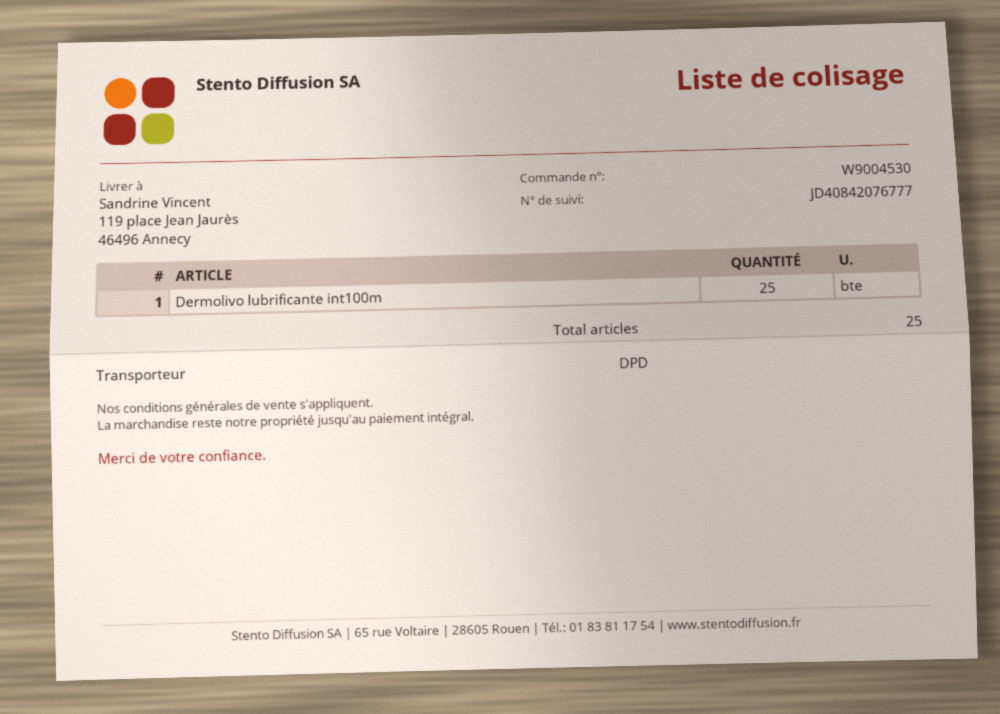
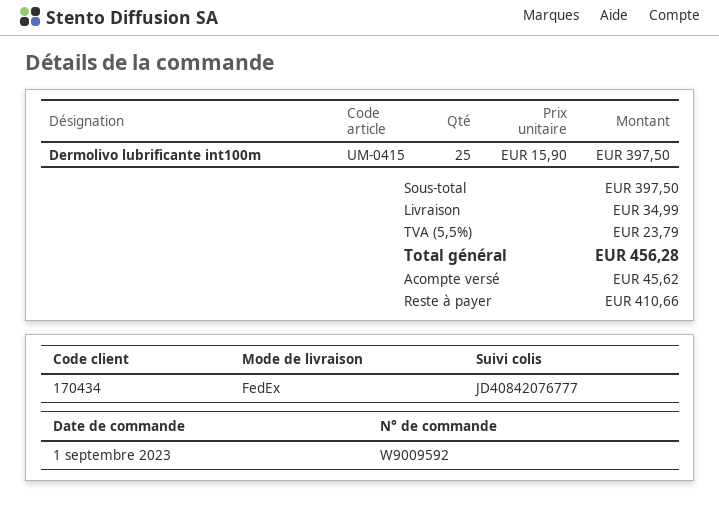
order number: W9004530 -> W9009592
shipping method: DPD -> FedEx

